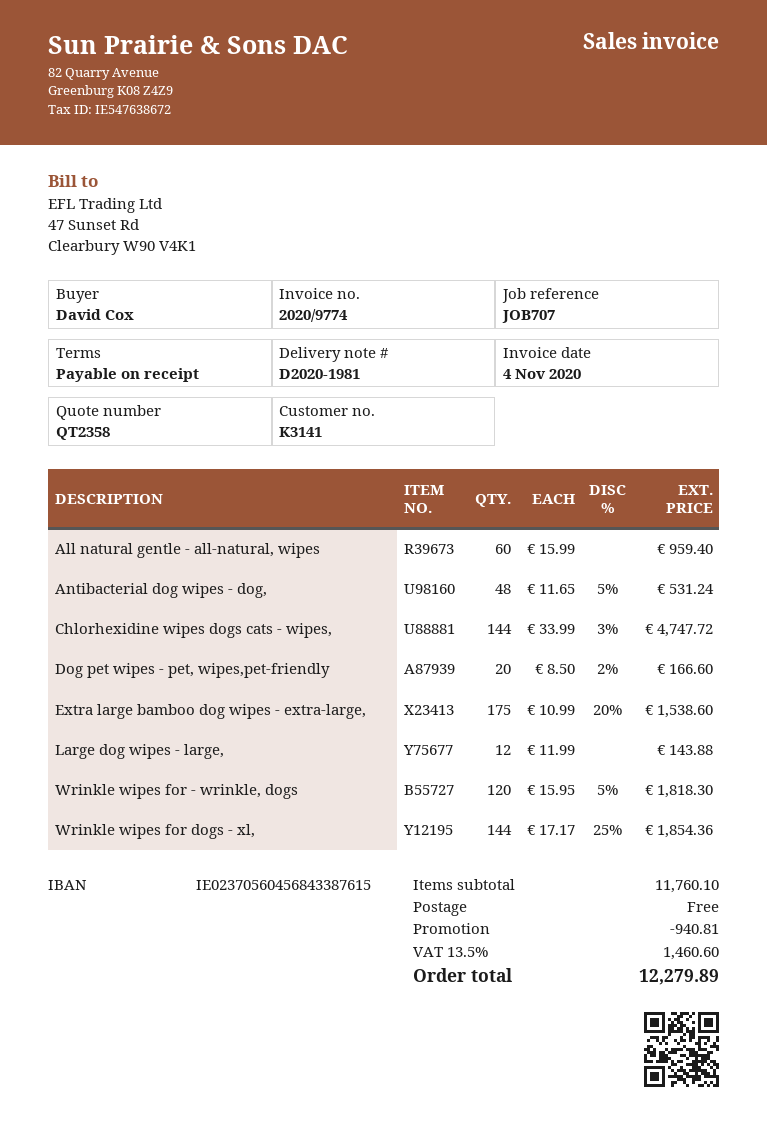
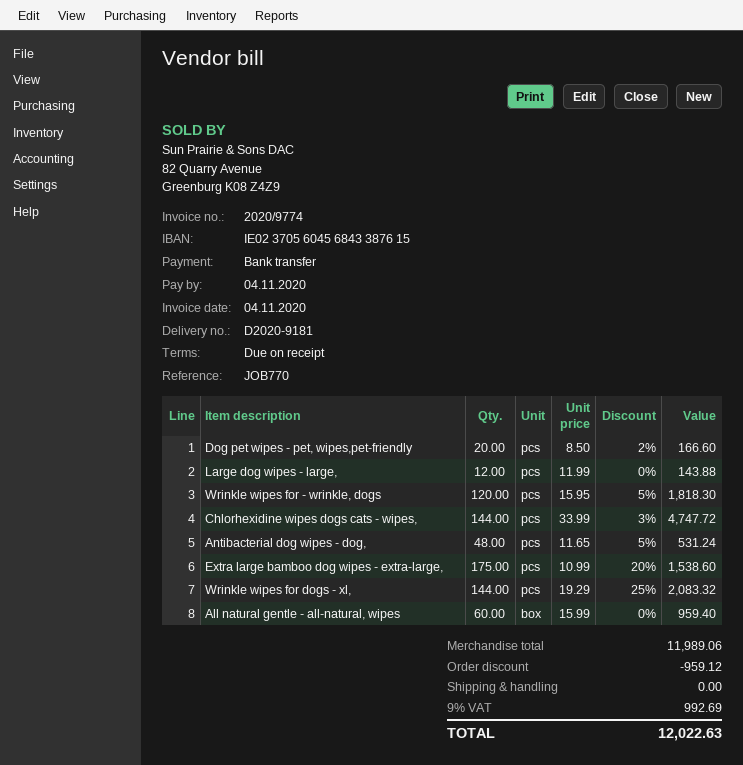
delivery note number: D2020-1981 -> D2020-9181
reference: JOB707 -> JOB770
Wrinkle wipes for dogs - xl,: 144 x 17.17 - 25% = 1854.36 -> 144 x 19.29 - 25% = 2083.32
subtotal: 11760.10 -> 11989.06
discount: 940.81 -> 959.12
tax: 13.5% = 1460.60 -> 9% = 992.69
total: 12279.89 -> 12022.63

